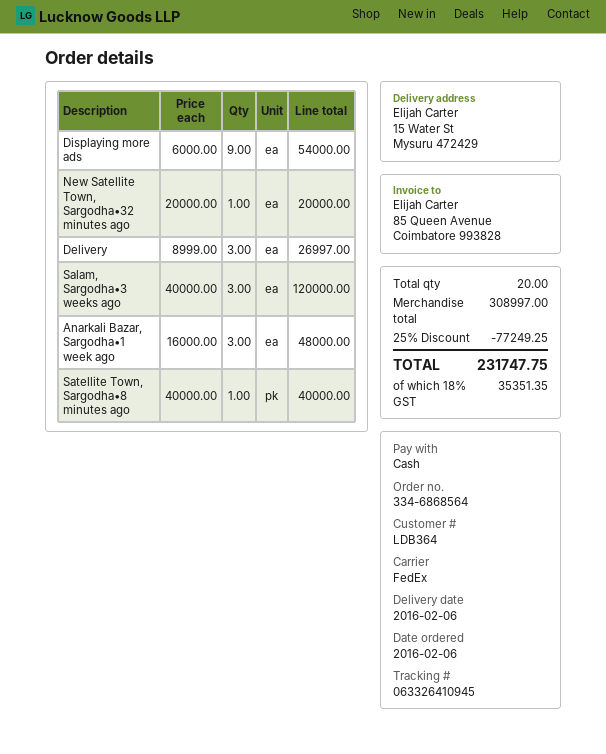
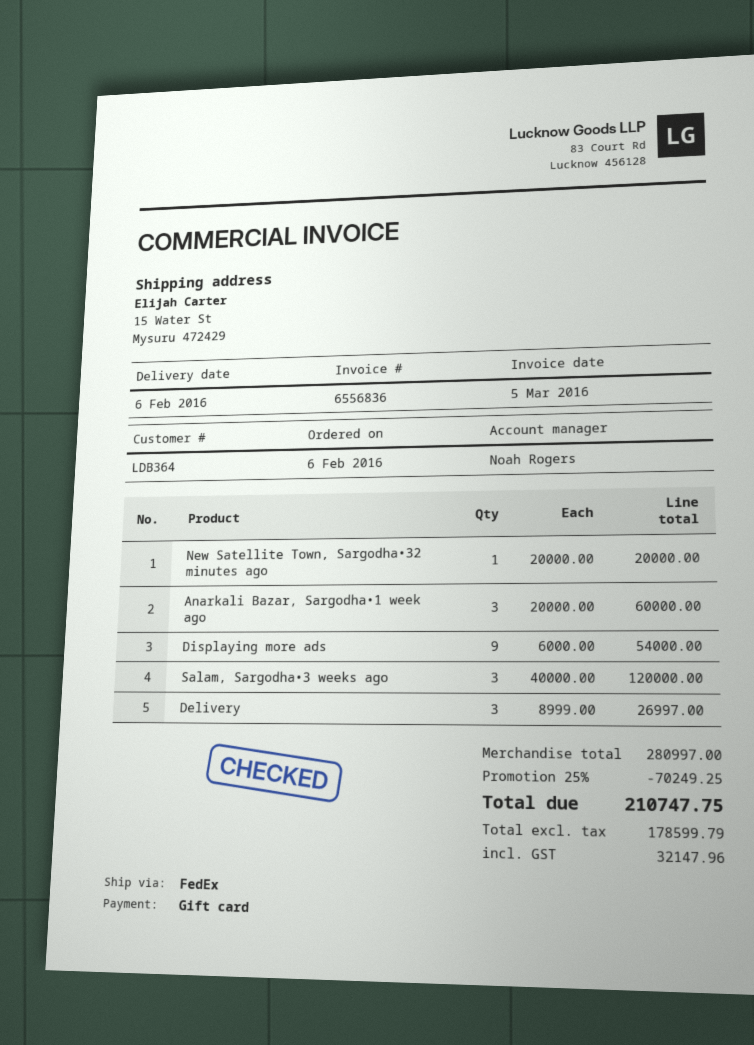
payment method: cash -> gift card
Anarkali Bazar, Sargodha•1 week ago: 3 x 16000.00 = 48000.00 -> 3 x 20000.00 = 60000.00
Satellite Town, Sargodha•8 minutes ago: 1 x 40000.00 = 40000.00 -> none
subtotal: 308997.00 -> 280997.00
discount: 25% = 77249.25 -> 25% = 70249.25
tax: 35351.35 -> 32147.96
total: 231747.75 -> 210747.75

